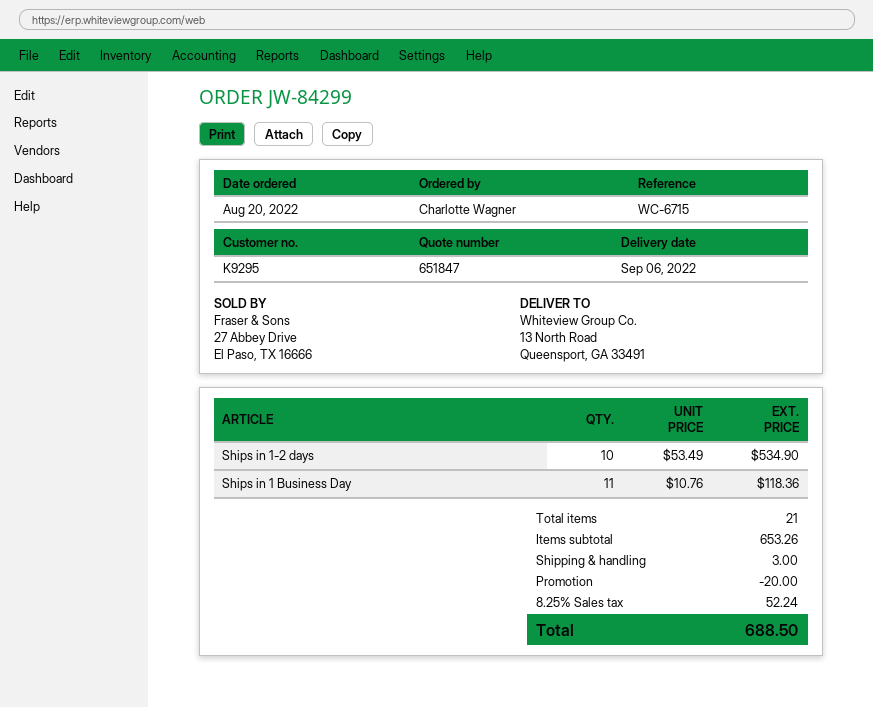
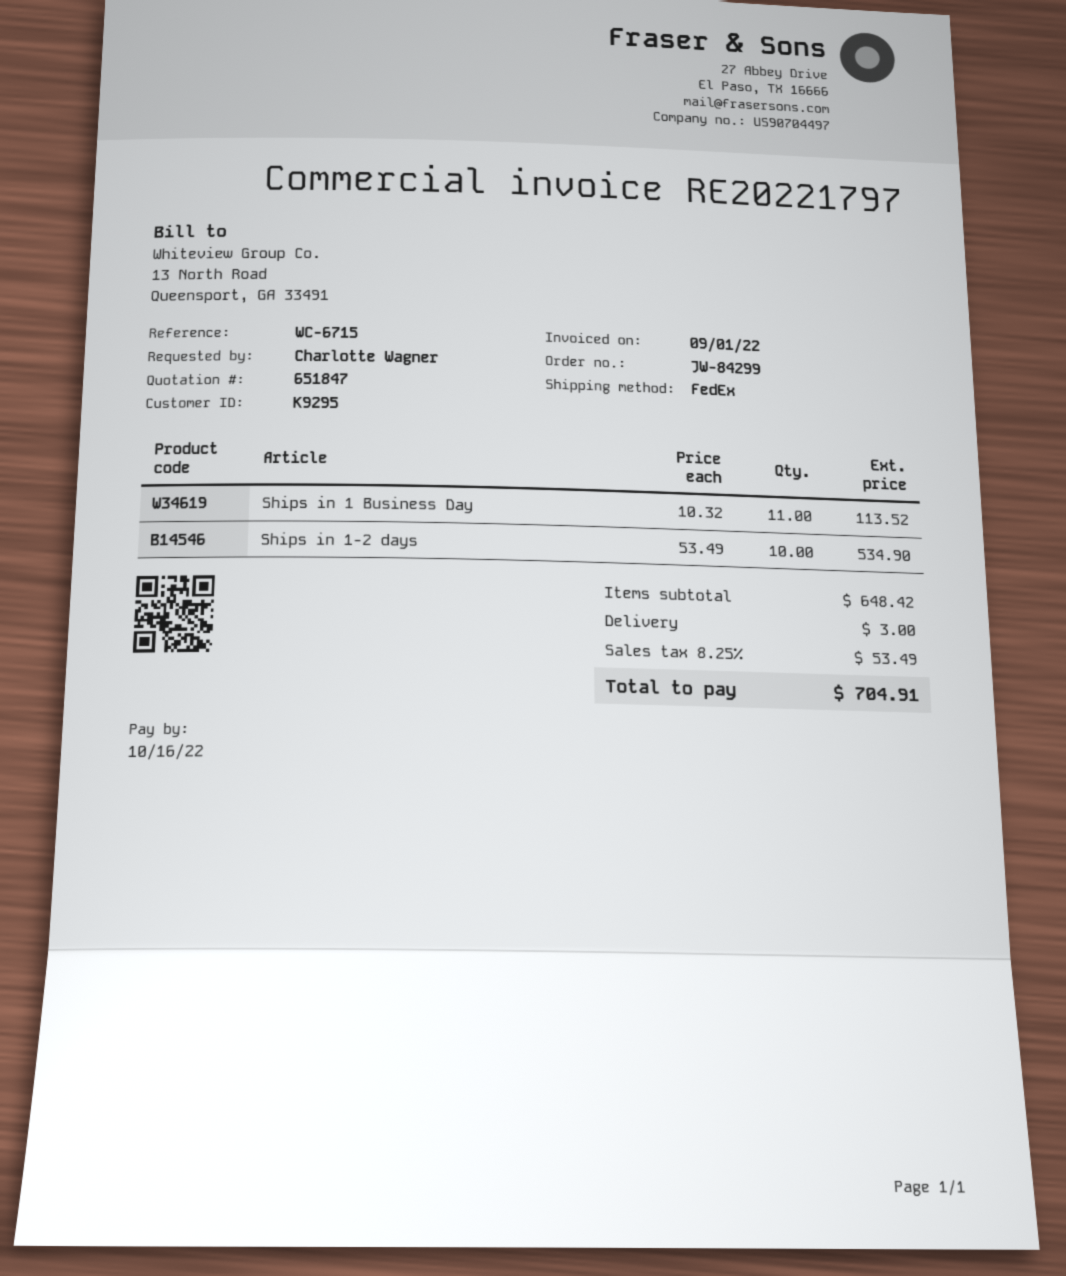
Ships in 1 Business Day: 11 x 10.76 = 118.36 -> 11 x 10.32 = 113.52
subtotal: 653.26 -> 648.42
discount: 20.00 -> none
tax: 8.25% = 52.24 -> 8.25% = 53.49
total: 688.50 -> 704.91

